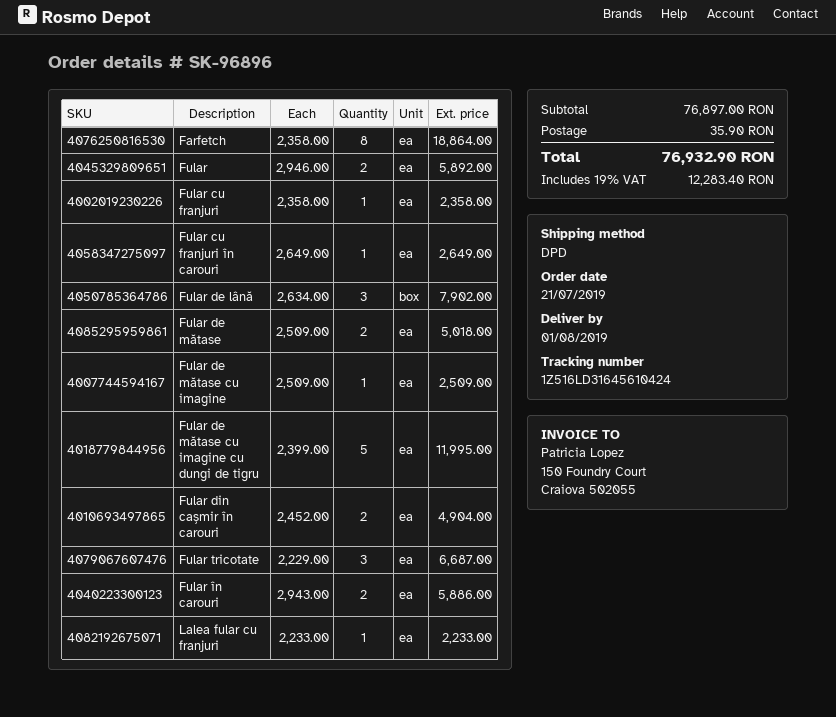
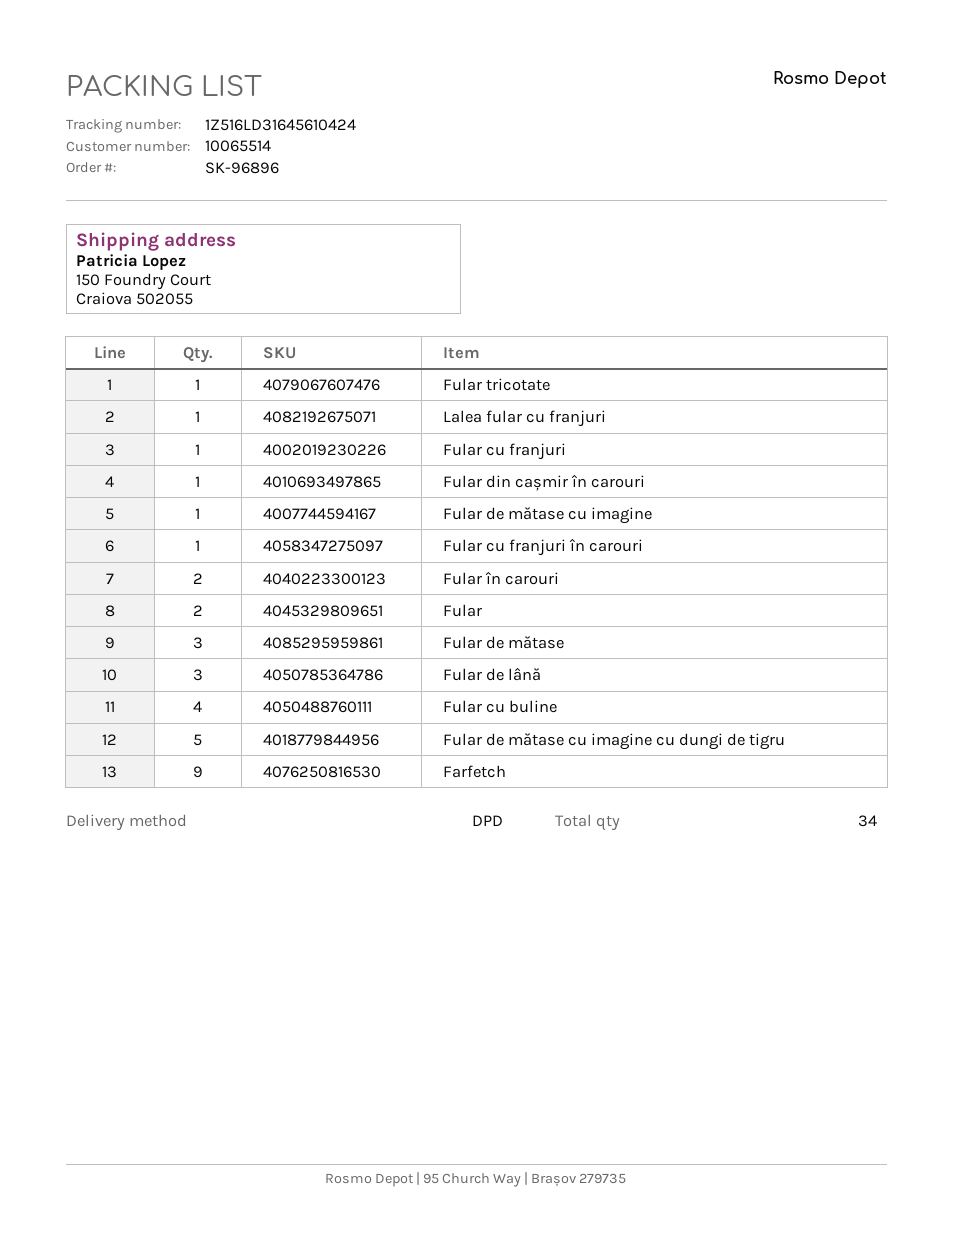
Farfetch: 8 -> 9
Fular de mătase: 2 -> 3
Fular din cașmir în carouri: 2 -> 1
Fular tricotate: 3 -> 1
Fular cu buline: none -> 4

